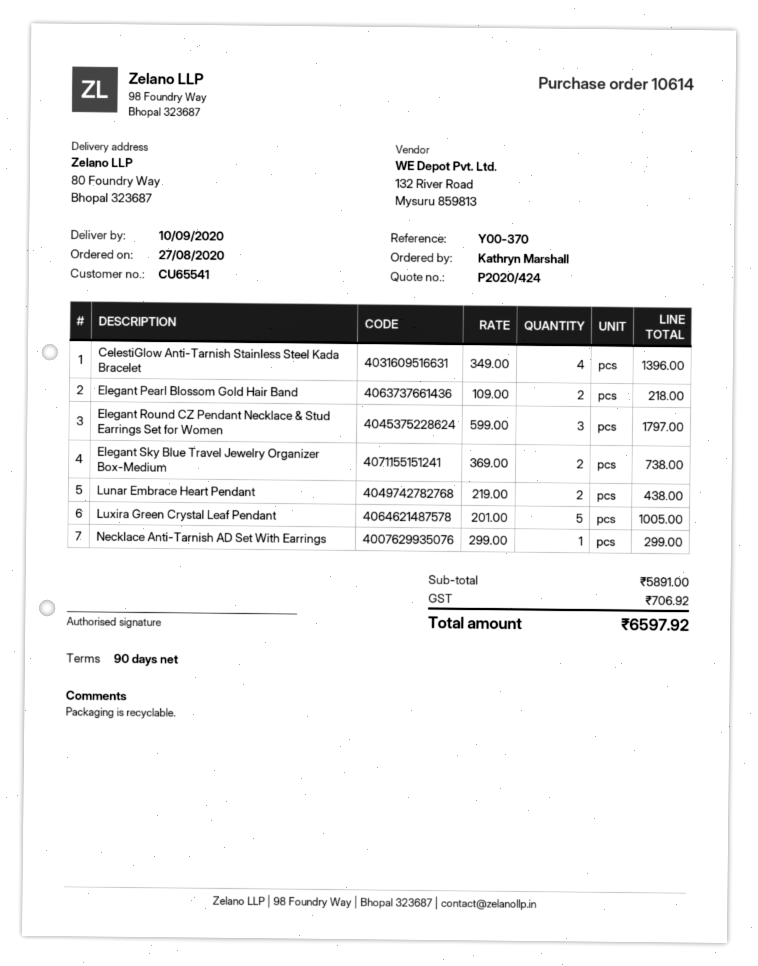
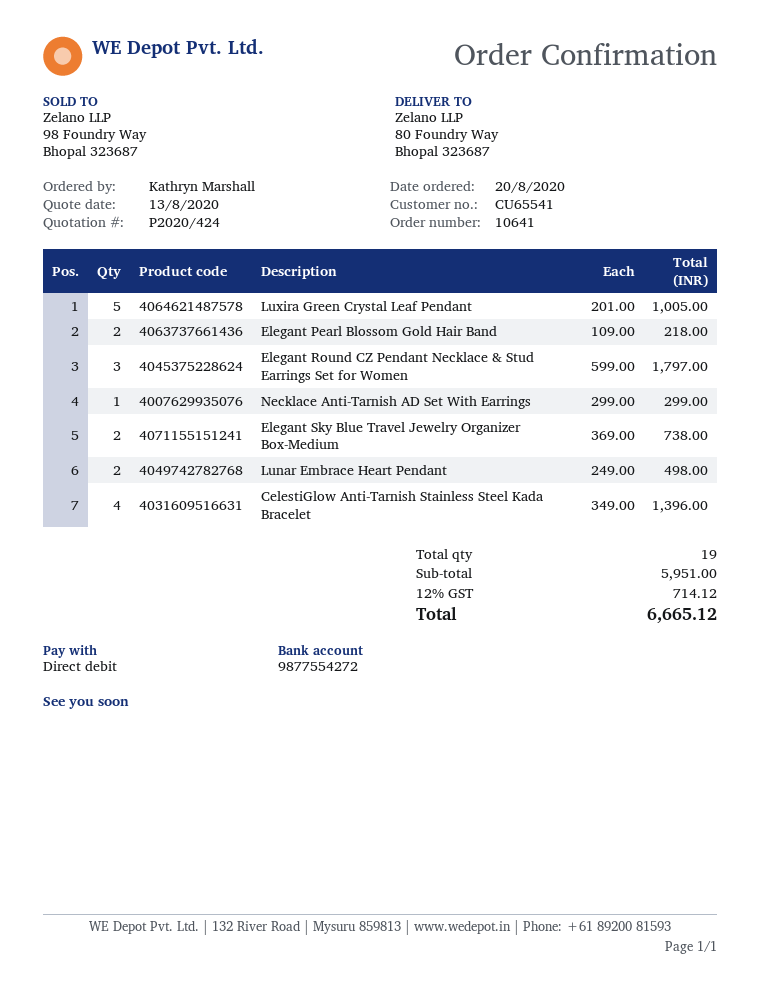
order number: 10614 -> 10641
order date: 2020-08-27 -> 2020-08-20
Lunar Embrace Heart Pendant: 2 x 219.00 = 438.00 -> 2 x 249.00 = 498.00
subtotal: 5891.00 -> 5951.00
tax: 706.92 -> 714.12
total: 6597.92 -> 6665.12

